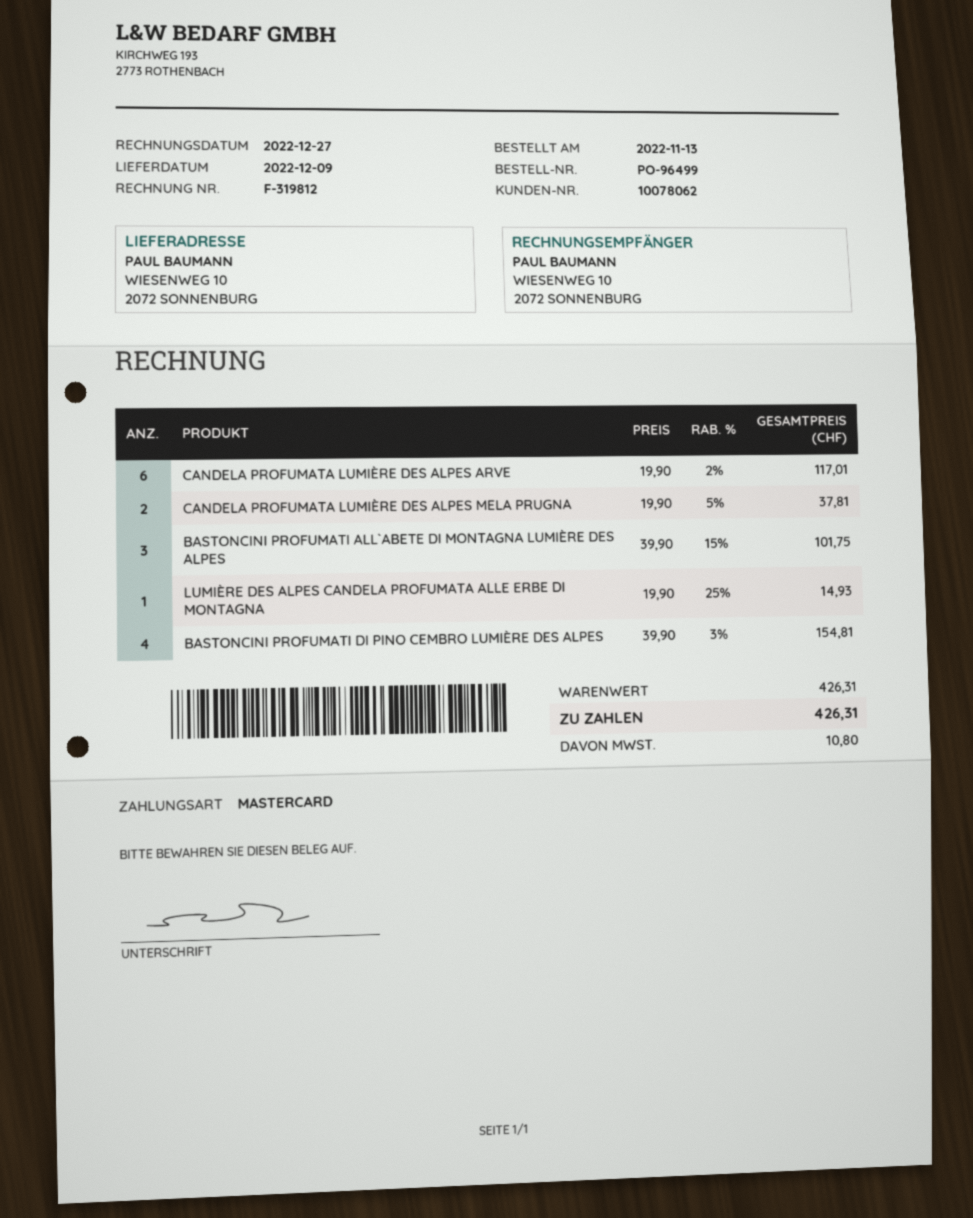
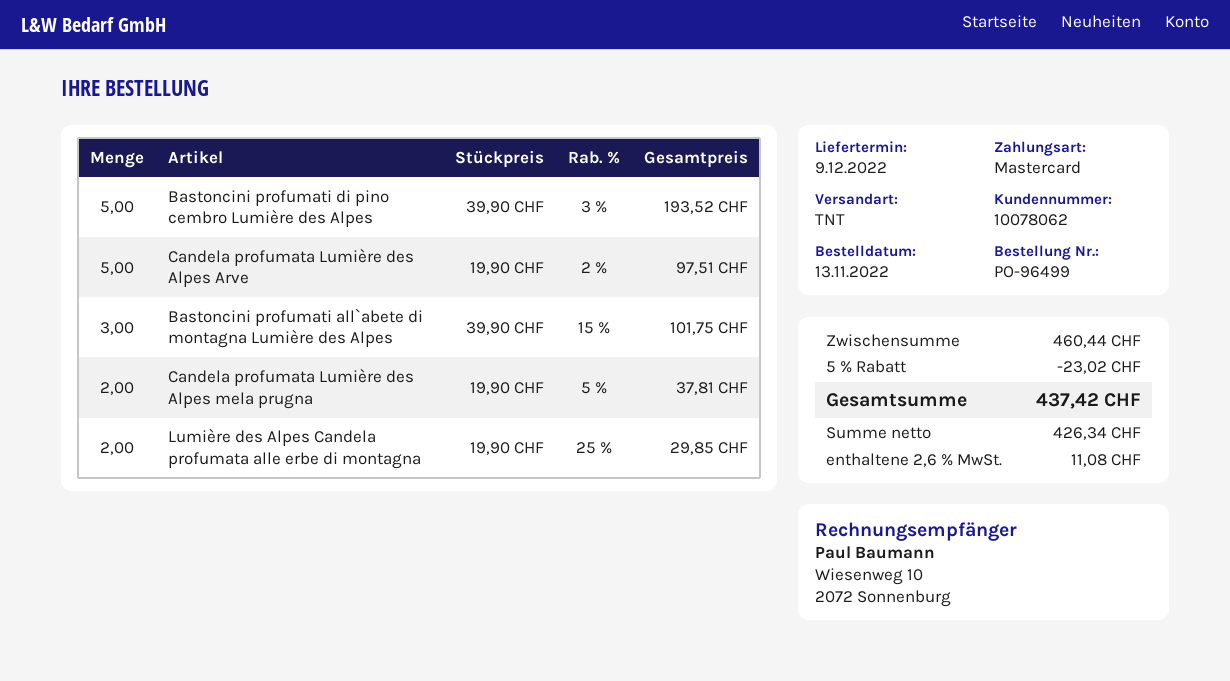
CANDELA PROFUMATA LUMIÈRE DES ALPES ARVE: 6 x 19.90 - 2% = 117.01 -> 5 x 19.90 - 2% = 97.51
LUMIÈRE DES ALPES CANDELA PROFUMATA ALLE ERBE DI MONTAGNA: 1 x 19.90 - 25% = 14.93 -> 2 x 19.90 - 25% = 29.85
BASTONCINI PROFUMATI DI PINO CEMBRO LUMIÈRE DES ALPES: 4 x 39.90 - 3% = 154.81 -> 5 x 39.90 - 3% = 193.52
subtotal: 426.31 -> 460.44
discount: none -> 5% = 23.02
tax: 10.80 -> 11.08
total: 426.31 -> 437.42

